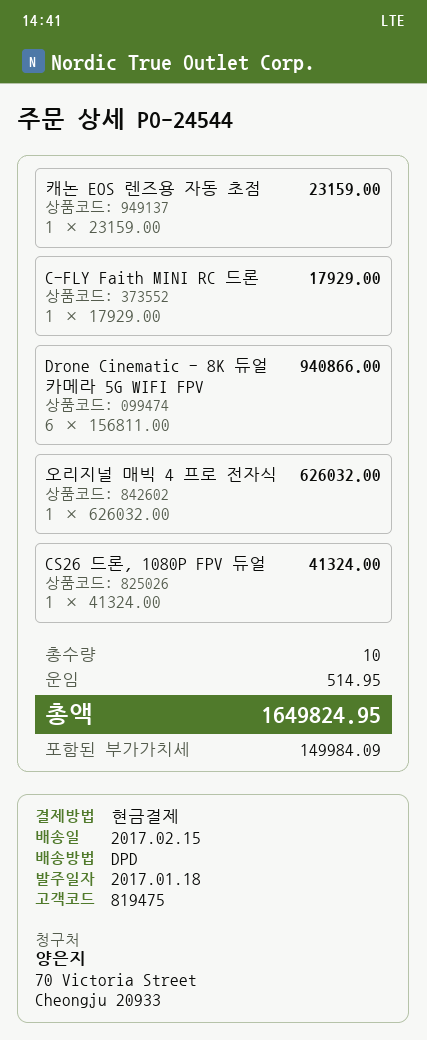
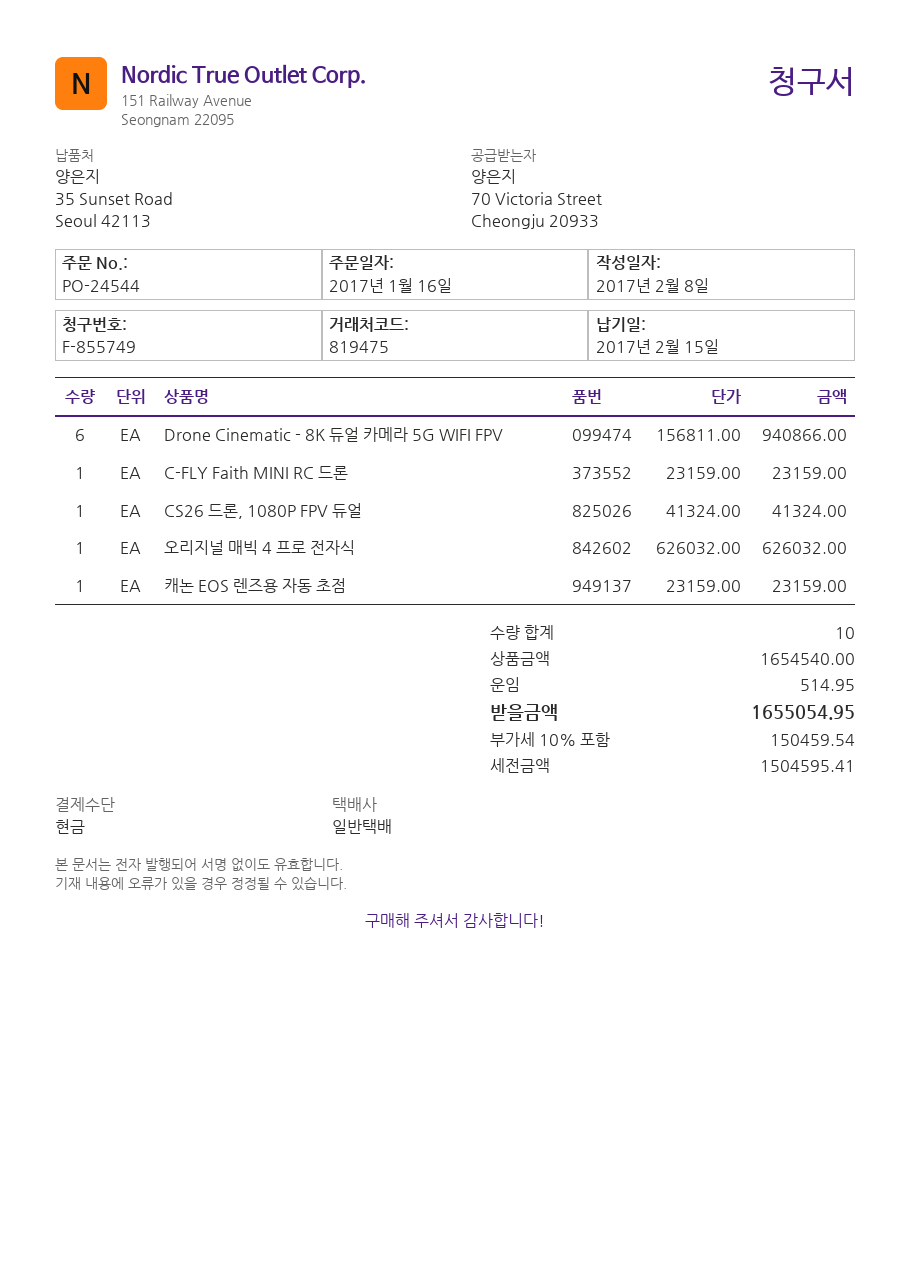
order date: 2017-01-18 -> 2017-01-16
shipping method: DPD -> standard
C-FLY Faith MINI RC 드론: 1 x 17929.00 = 17929.00 -> 1 x 23159.00 = 23159.00
tax: 149984.09 -> 150459.54
total: 1649824.95 -> 1655054.95

